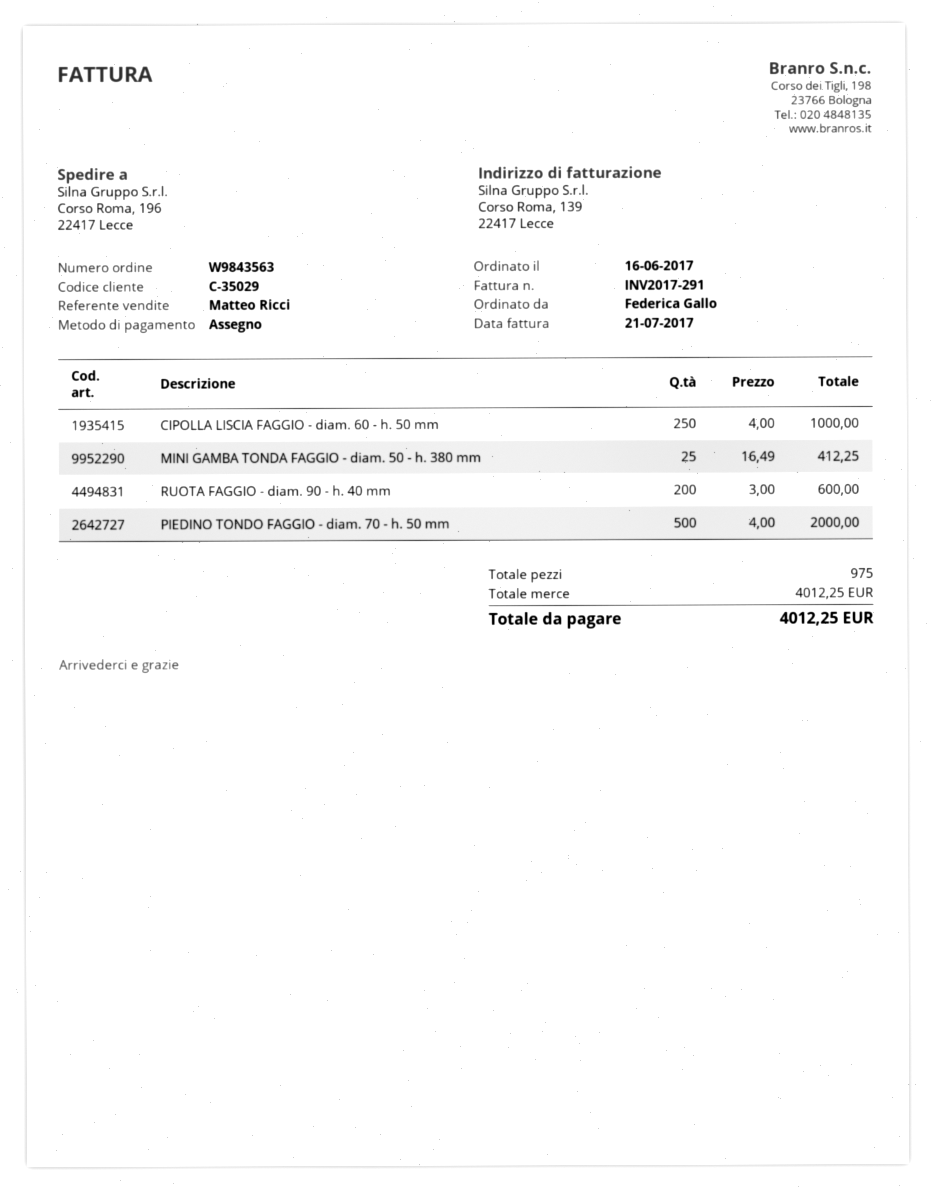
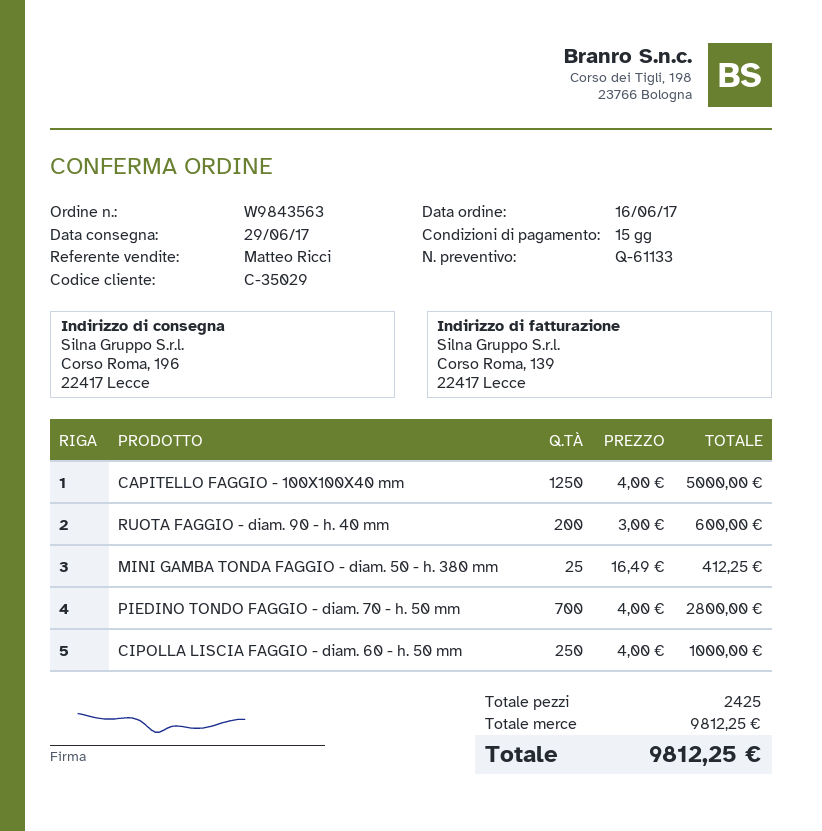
PIEDINO TONDO FAGGIO - diam. 70 - h. 50 mm: 500 x 4.00 = 2000.00 -> 700 x 4.00 = 2800.00
CAPITELLO FAGGIO - 100X100X40 mm: none -> 1250 x 4.00 = 5000.00
total quantity: 975 -> 2425
subtotal: 4012.25 -> 9812.25
total: 4012.25 -> 9812.25

